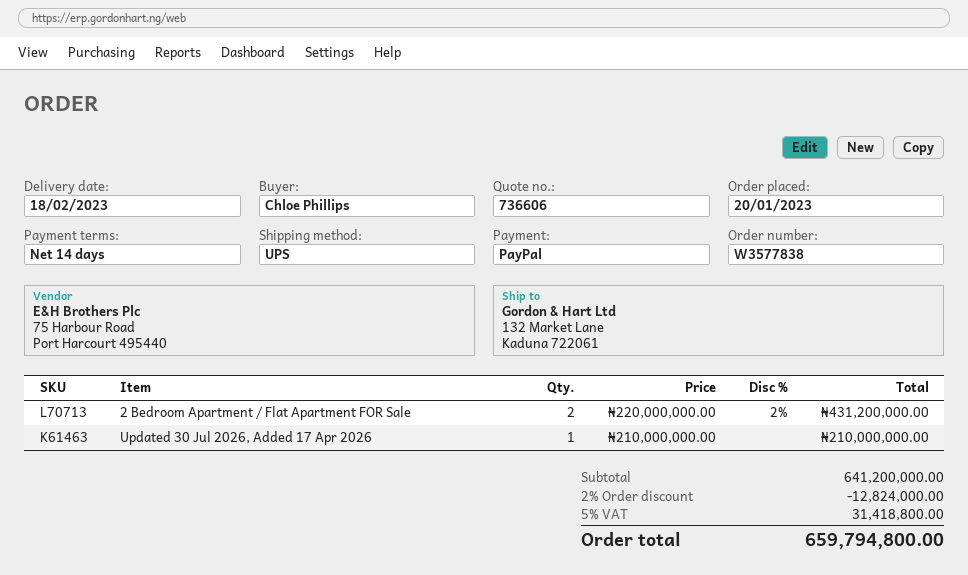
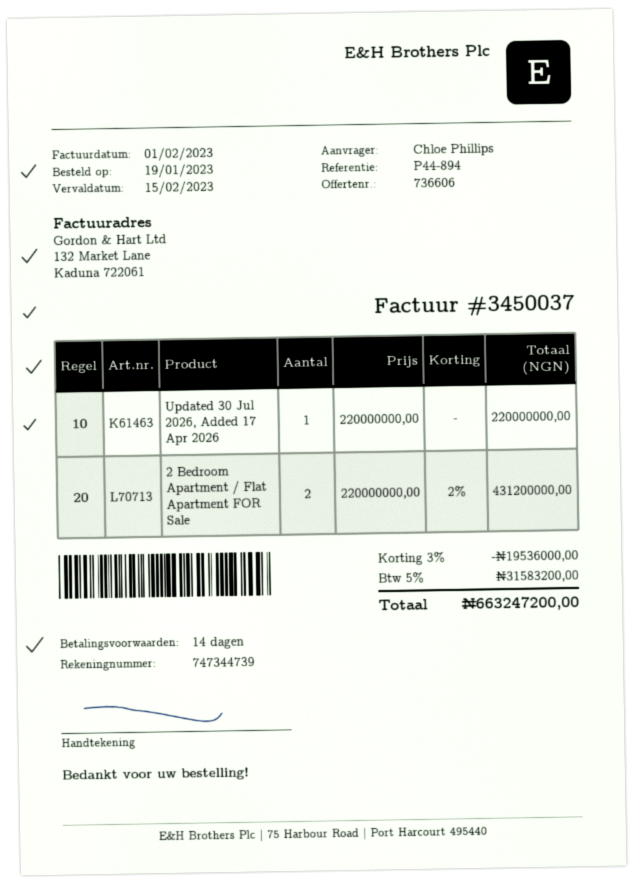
order date: 2023-01-20 -> 2023-01-19
Updated 30 Jul 2026, Added 17 Apr 2026: 1 x 210000000.00 = 210000000.00 -> 1 x 220000000.00 = 220000000.00
discount: 2% = 12824000.00 -> 3% = 19536000.00
tax: 5% = 31418800.00 -> 5% = 31583200.00
total: 659794800.00 -> 663247200.00

